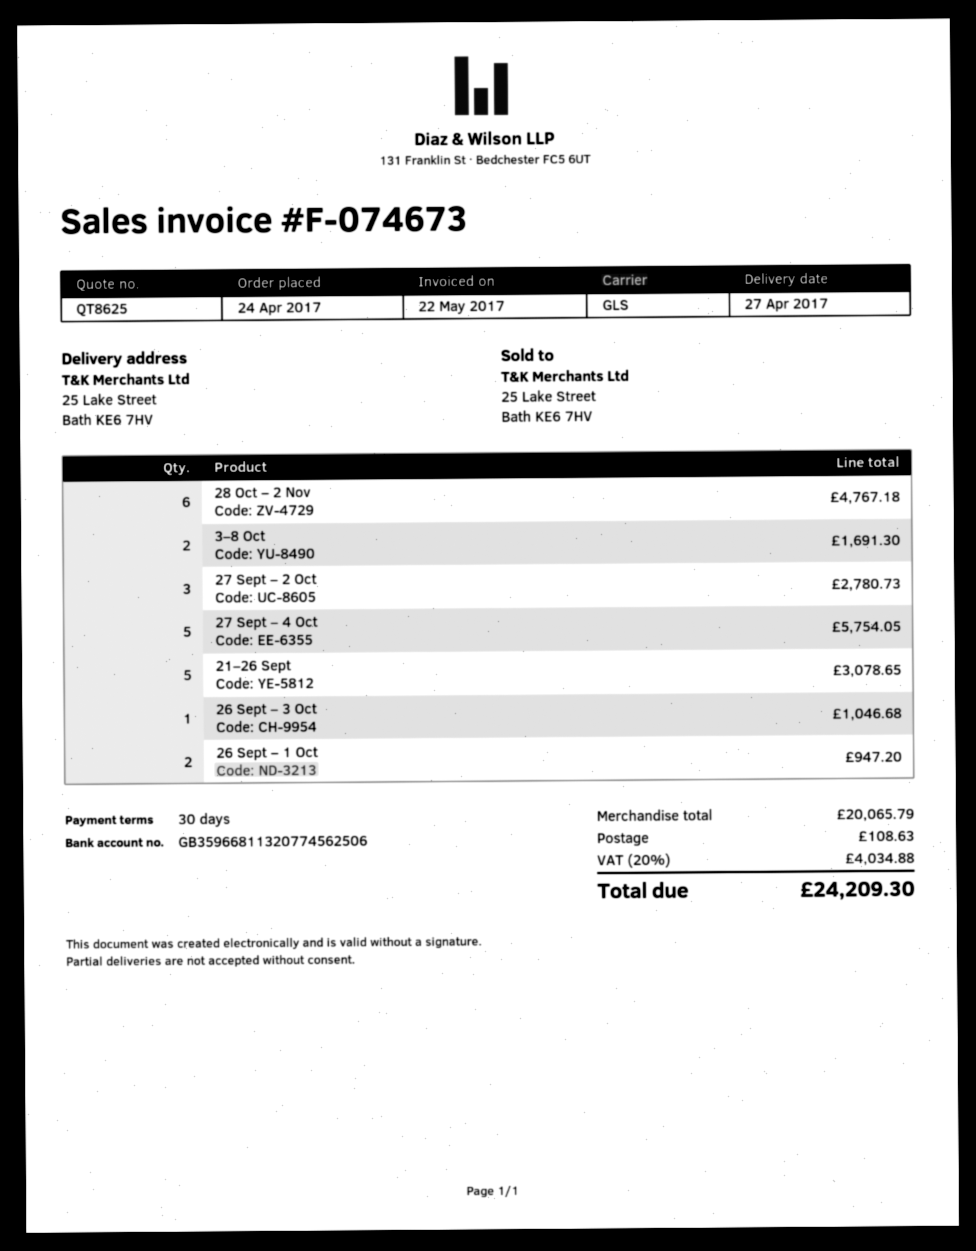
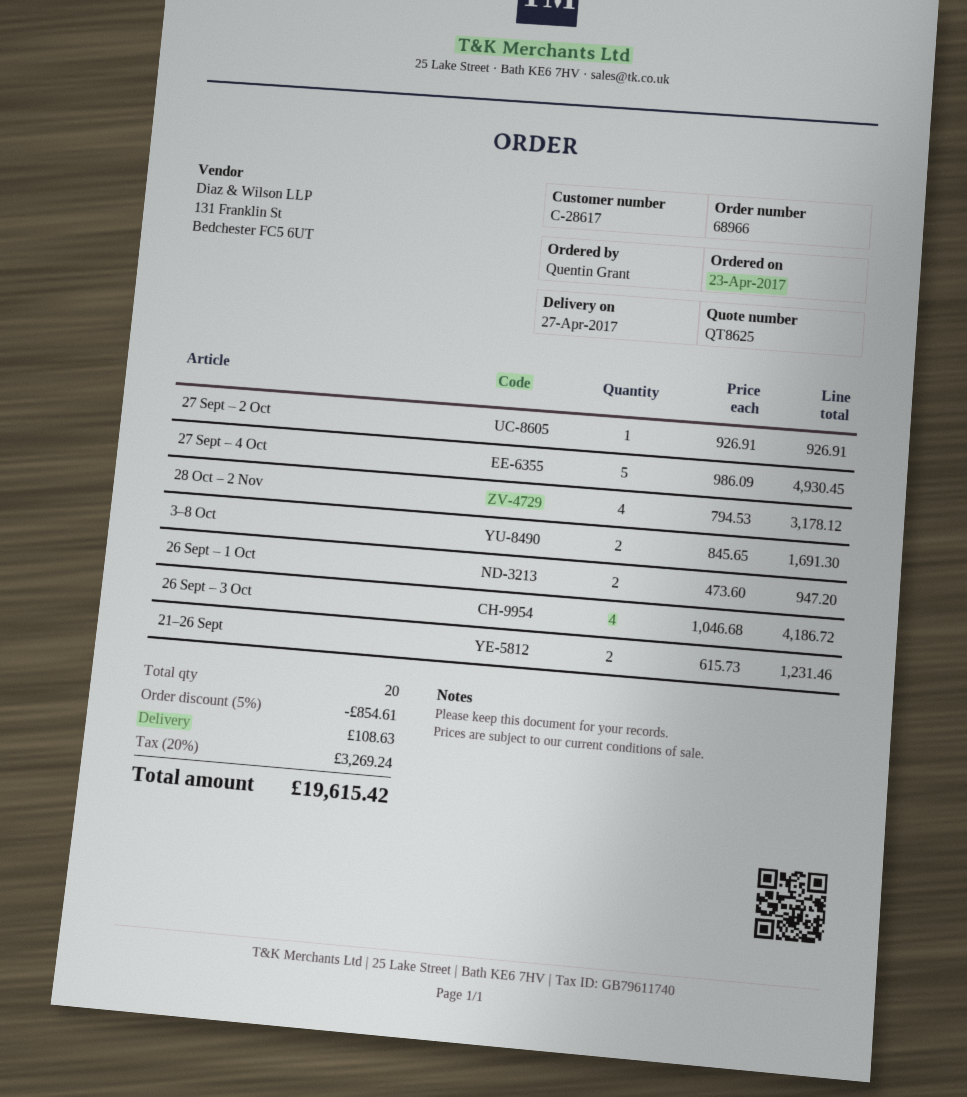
order date: 2017-04-24 -> 2017-04-23
28 Oct – 2 Nov: 6 for 4767.18 -> 4 for 3178.12
27 Sept – 2 Oct: 3 for 2780.73 -> 1 for 926.91
27 Sept – 4 Oct: 5 for 5754.05 -> 5 for 4930.45
21–26 Sept: 5 for 3078.65 -> 2 for 1231.46
26 Sept – 3 Oct: 1 for 1046.68 -> 4 for 4186.72
discount: none -> 5% = 854.61
tax: 20% = 4034.88 -> 20% = 3269.24
total: 24209.30 -> 19615.42

